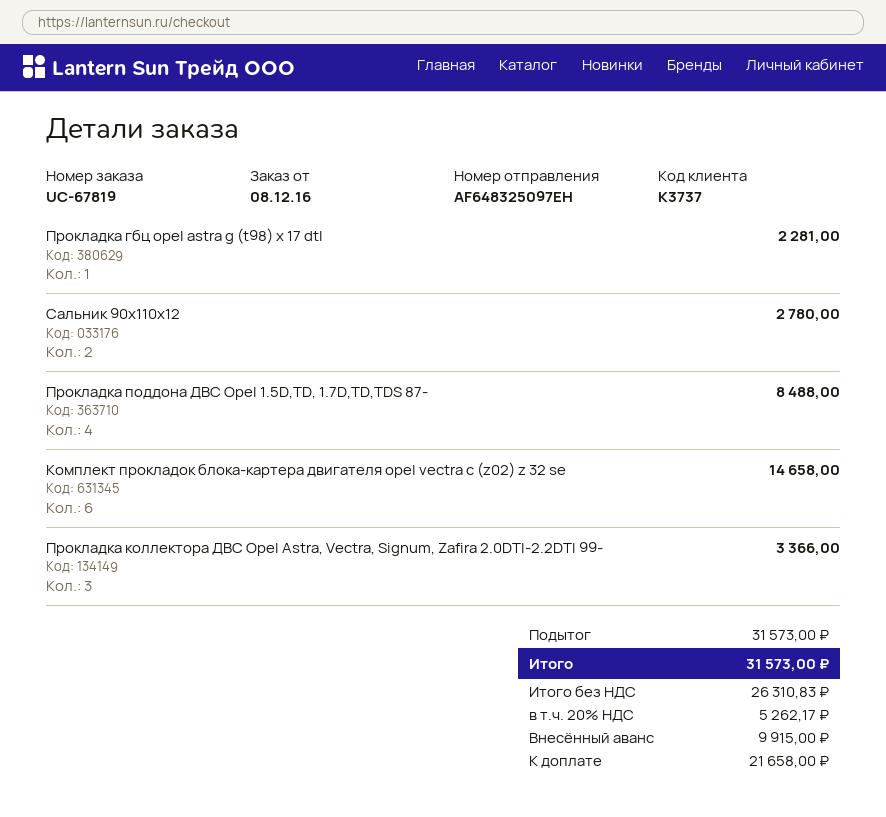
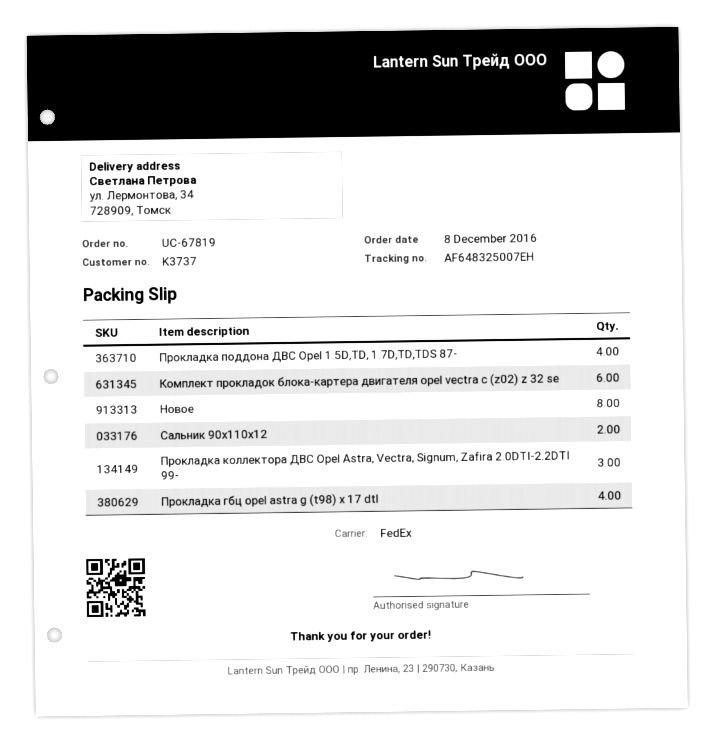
tracking number: AF648325097EH -> AF648325007EH
Прокладка гбц opel astra g (t98) x 17 dtl: 1 -> 4
Новое: none -> 8

